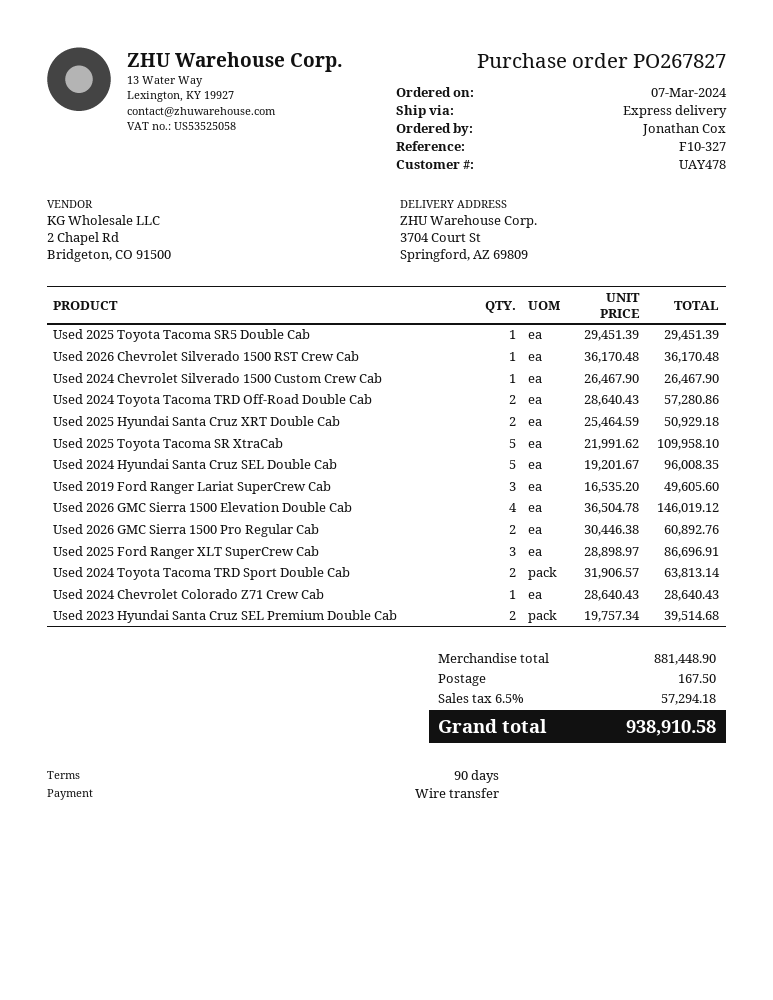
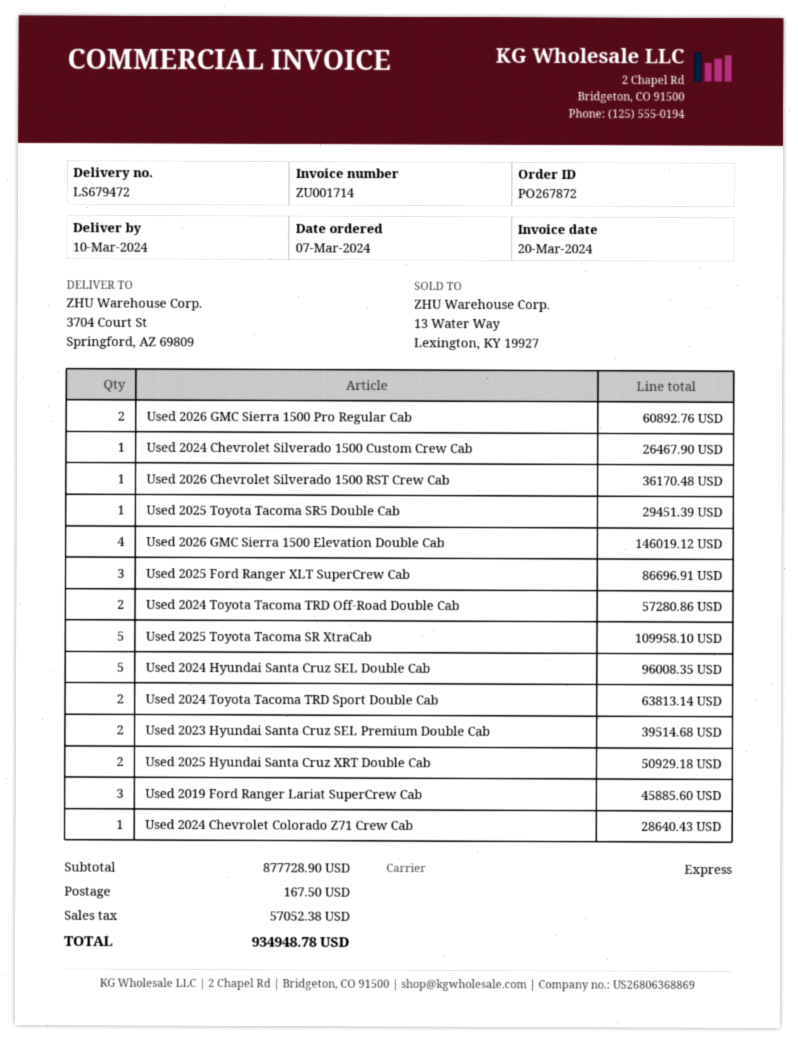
order number: PO267827 -> PO267872
Used 2019 Ford Ranger Lariat SuperCrew Cab: 3 for 49605.60 -> 3 for 45885.60
subtotal: 881448.90 -> 877728.90
tax: 57294.18 -> 57052.38
total: 938910.58 -> 934948.78

